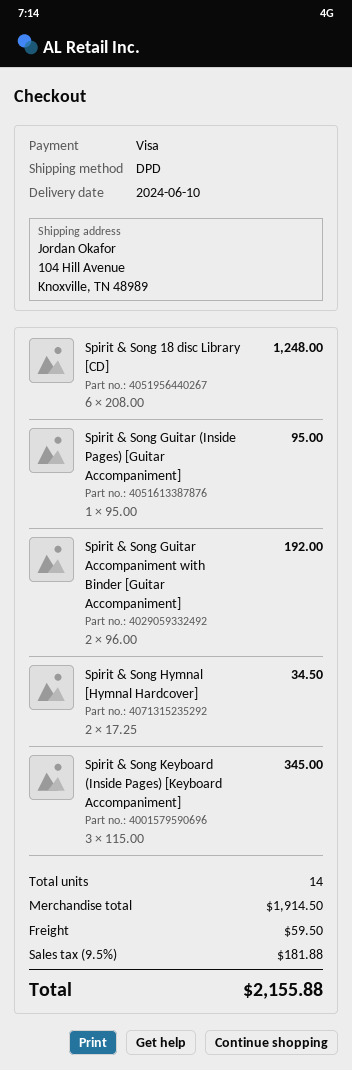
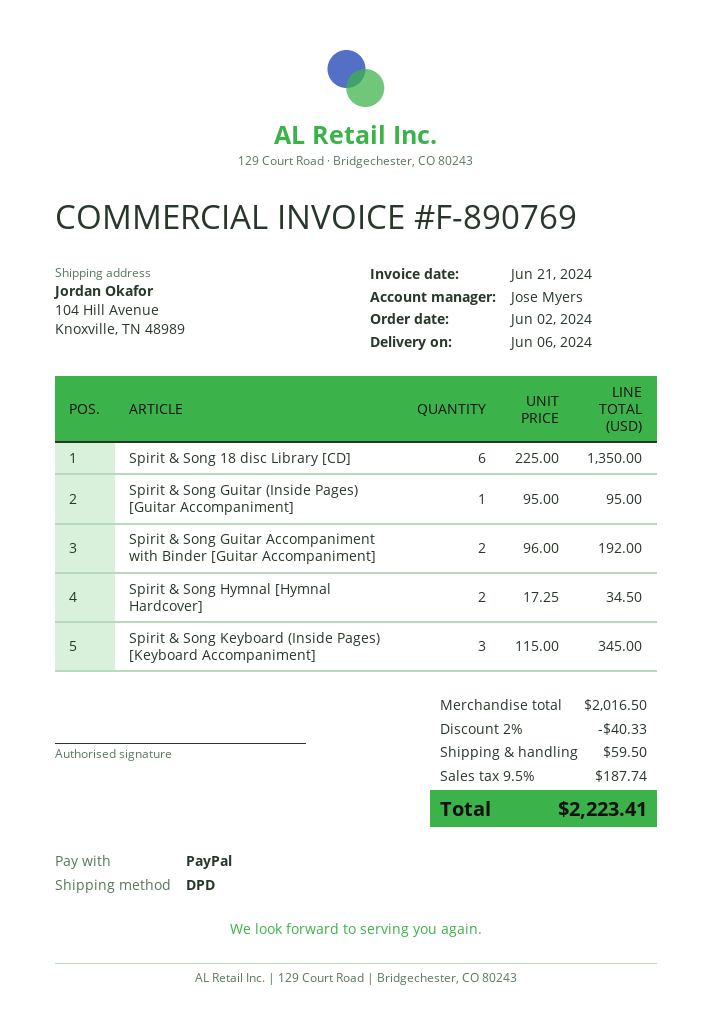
delivery date: 2024-06-10 -> 2024-06-06
payment method: Visa -> PayPal
Spirit & Song 18 disc Library [CD]: 6 x 208.00 = 1248.00 -> 6 x 225.00 = 1350.00
subtotal: 1914.50 -> 2016.50
discount: none -> 2% = 40.33
tax: 9.5% = 181.88 -> 9.5% = 187.74
total: 2155.88 -> 2223.41

